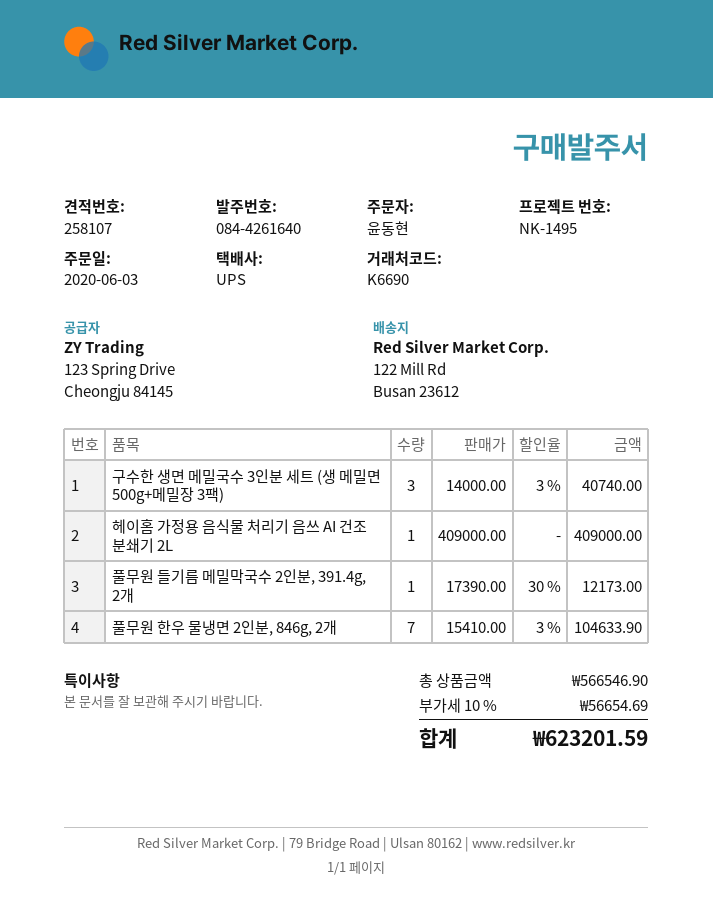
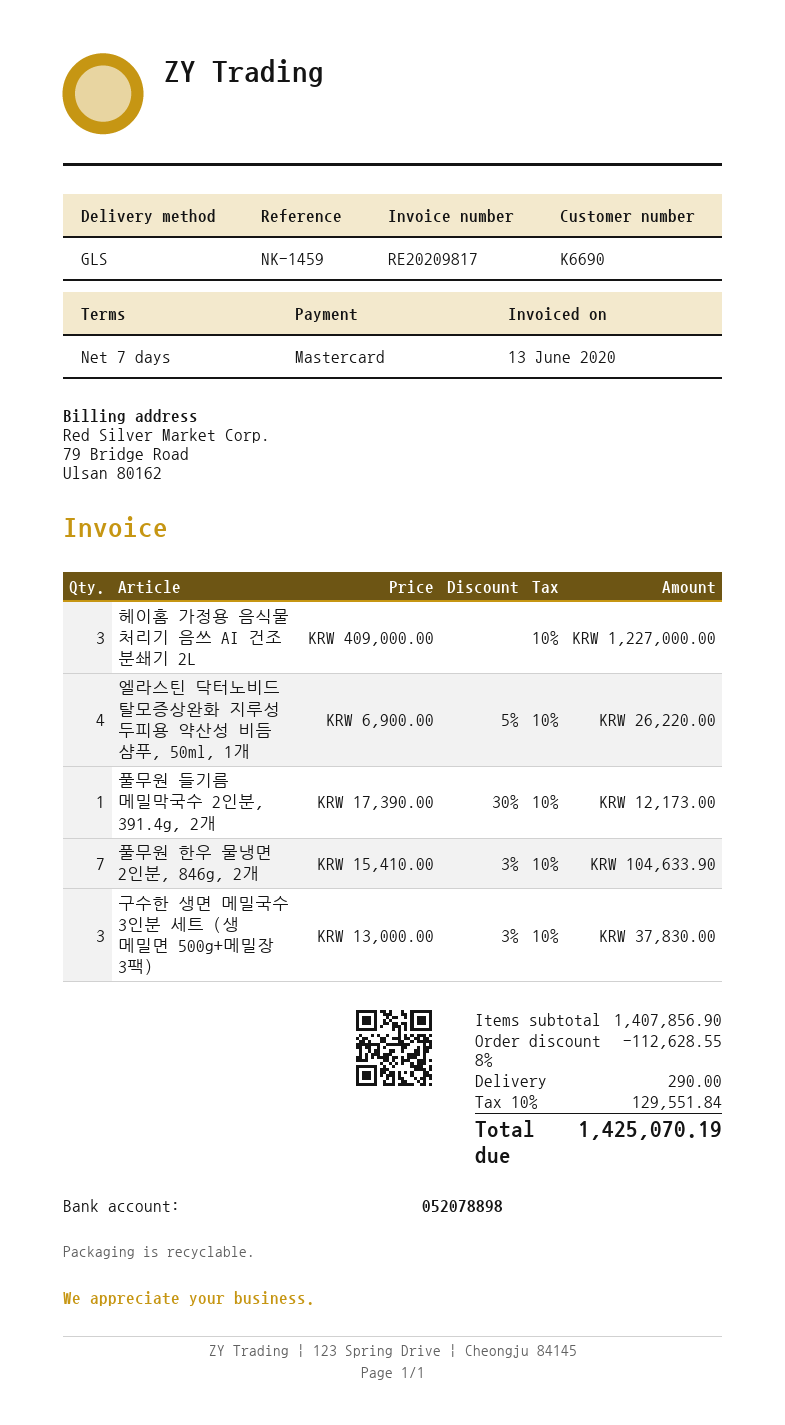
reference: NK-1495 -> NK-1459
shipping method: UPS -> GLS
구수한 생면 메밀국수 3인분 세트 (생 메밀면 500g+메밀장 3팩): 3 x 14000.00 - 3% = 40740.00 -> 3 x 13000.00 - 3% = 37830.00
헤이홈 가정용 음식물 처리기 음쓰 AI 건조 분쇄기 2L: 1 x 409000.00 = 409000.00 -> 3 x 409000.00 = 1227000.00
엘라스틴 닥터노비드 탈모증상완화 지루성 두피용 약산성 비듬 샴푸, 50ml, 1개: none -> 4 x 6900.00 - 5% = 26220.00
subtotal: 566546.90 -> 1407856.90
discount: none -> 8% = 112628.55
shipping: none -> 290.00
tax: 10% = 56654.69 -> 10% = 129551.84
total: 623201.59 -> 1425070.19

